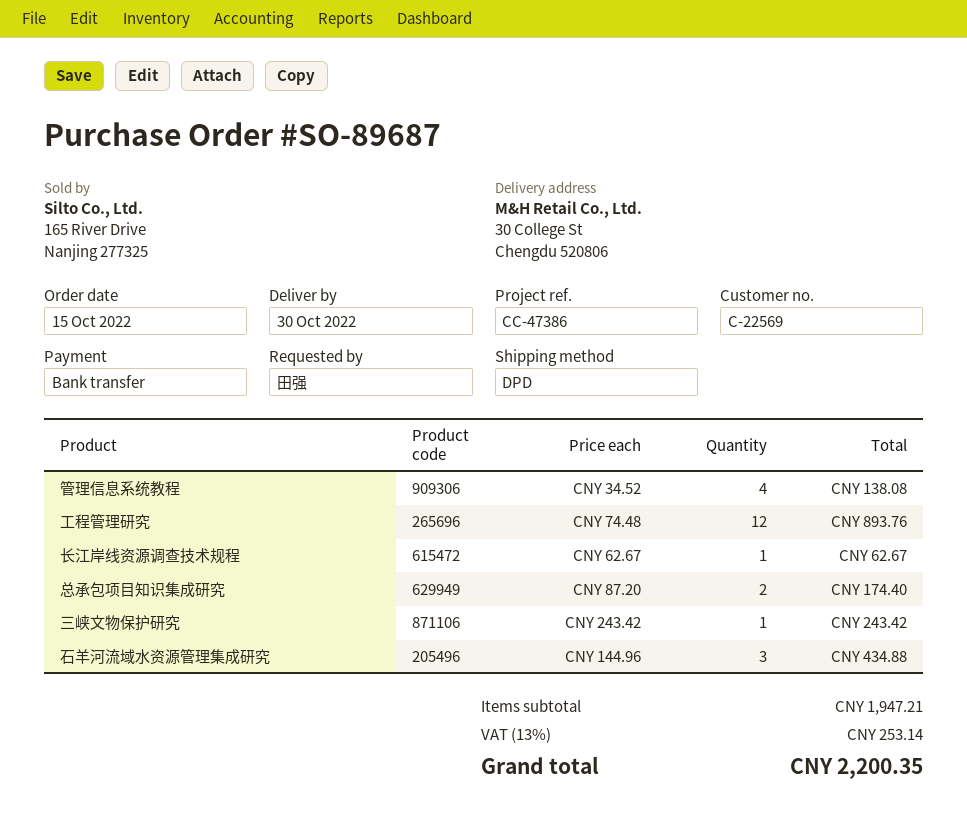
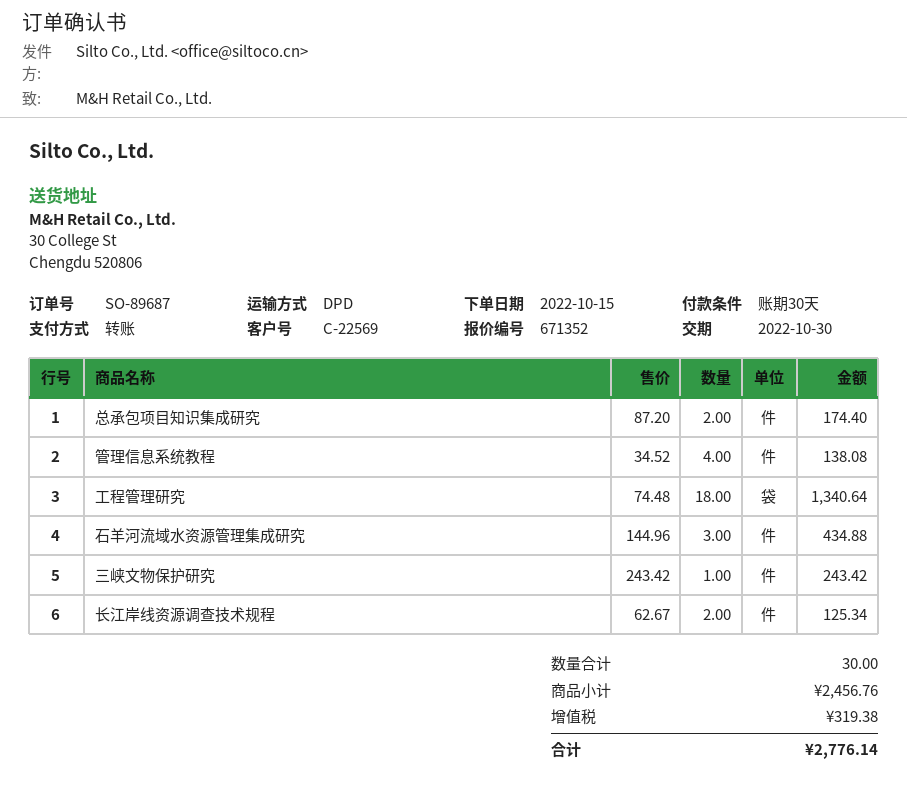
工程管理研究: 12 x 74.48 = 893.76 -> 18 x 74.48 = 1340.64
长江岸线资源调查技术规程: 1 x 62.67 = 62.67 -> 2 x 62.67 = 125.34
subtotal: 1947.21 -> 2456.76
tax: 253.14 -> 319.38
total: 2200.35 -> 2776.14

